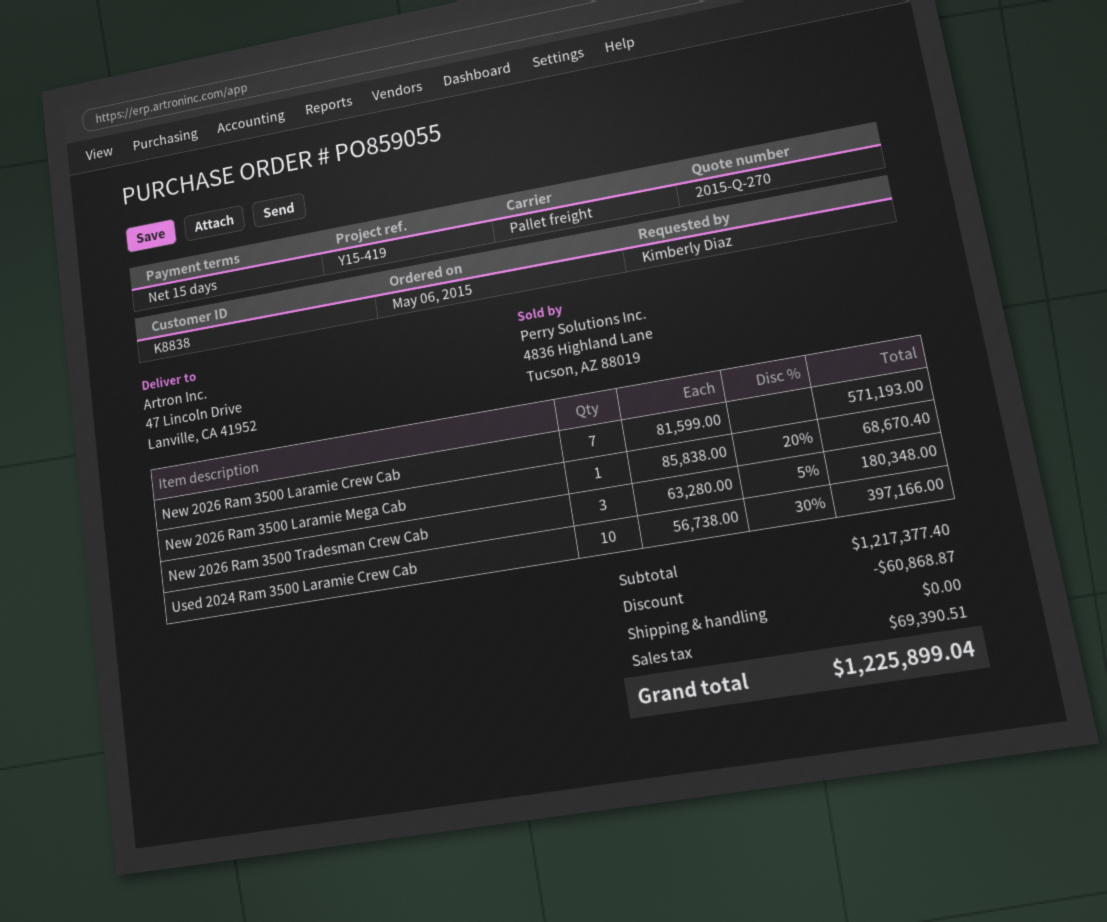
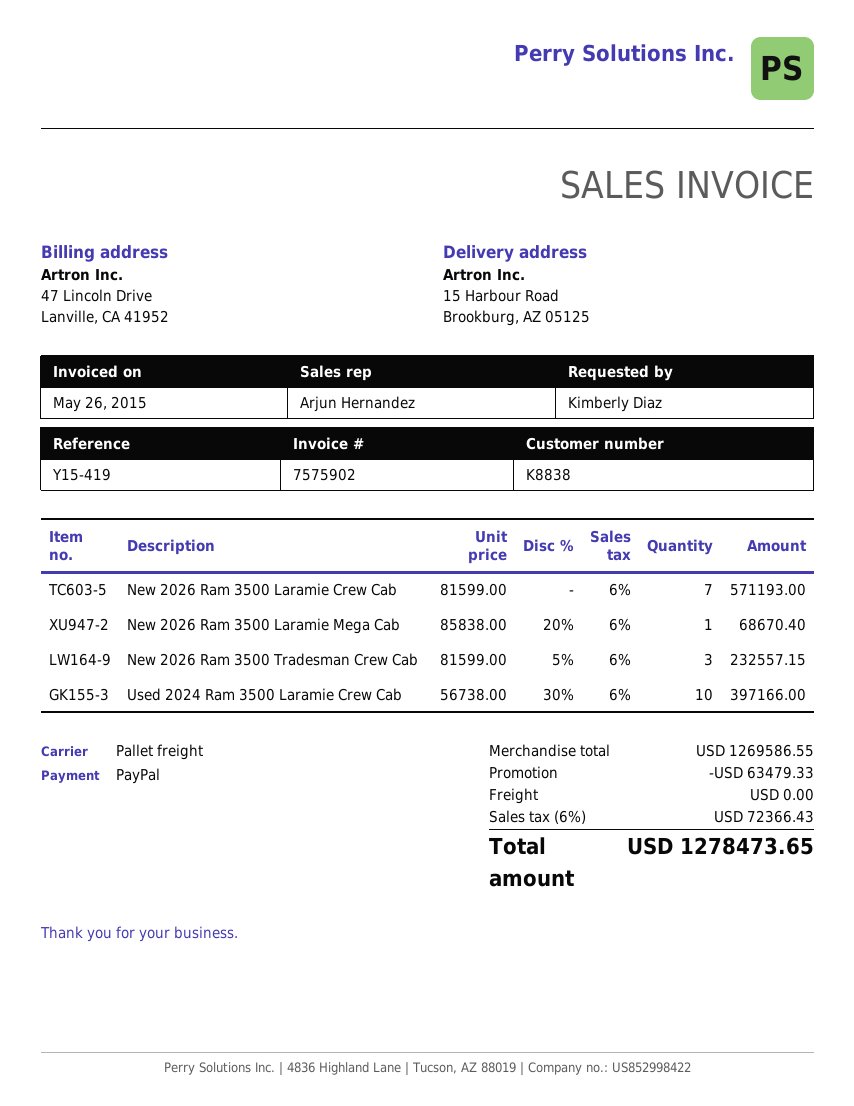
ship to: 47 Lincoln Drive, Lanville, CA 41952 -> 15 Harbour Road, Brookburg, AZ 05125
New 2026 Ram 3500 Tradesman Crew Cab: 3 x 63280.00 - 5% = 180348.00 -> 3 x 81599.00 - 5% = 232557.15
subtotal: 1217377.40 -> 1269586.55
discount: 60868.87 -> 63479.33
tax: 69390.51 -> 72366.43
total: 1225899.04 -> 1278473.65

